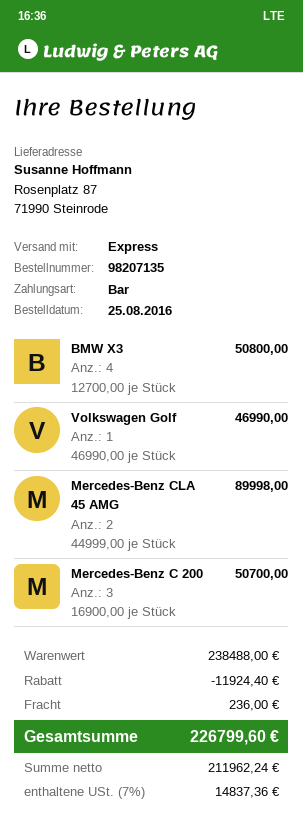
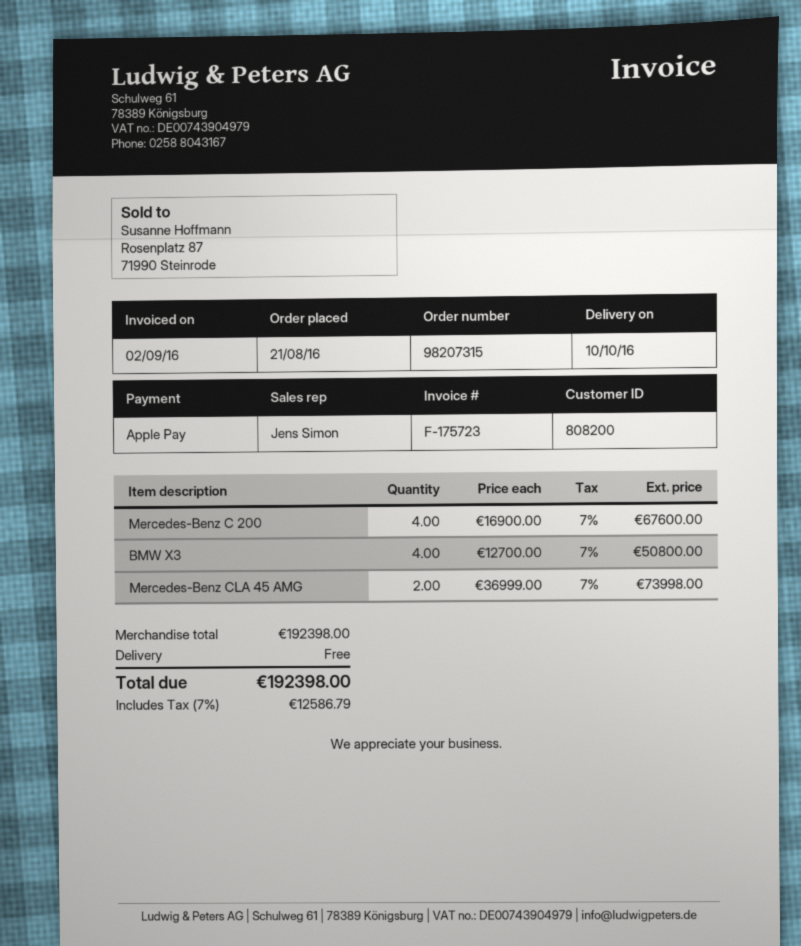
order number: 98207135 -> 98207315
order date: 2016-08-25 -> 2016-08-21
payment method: cash -> Apple Pay
Volkswagen Golf: 1 x 46990.00 = 46990.00 -> none
Mercedes-Benz CLA 45 AMG: 2 x 44999.00 = 89998.00 -> 2 x 36999.00 = 73998.00
Mercedes-Benz C 200: 3 x 16900.00 = 50700.00 -> 4 x 16900.00 = 67600.00
subtotal: 238488.00 -> 192398.00
discount: 11924.40 -> none
shipping: 236.00 -> 0.00
tax: 7% = 14837.36 -> 7% = 12586.79
total: 226799.60 -> 192398.00

